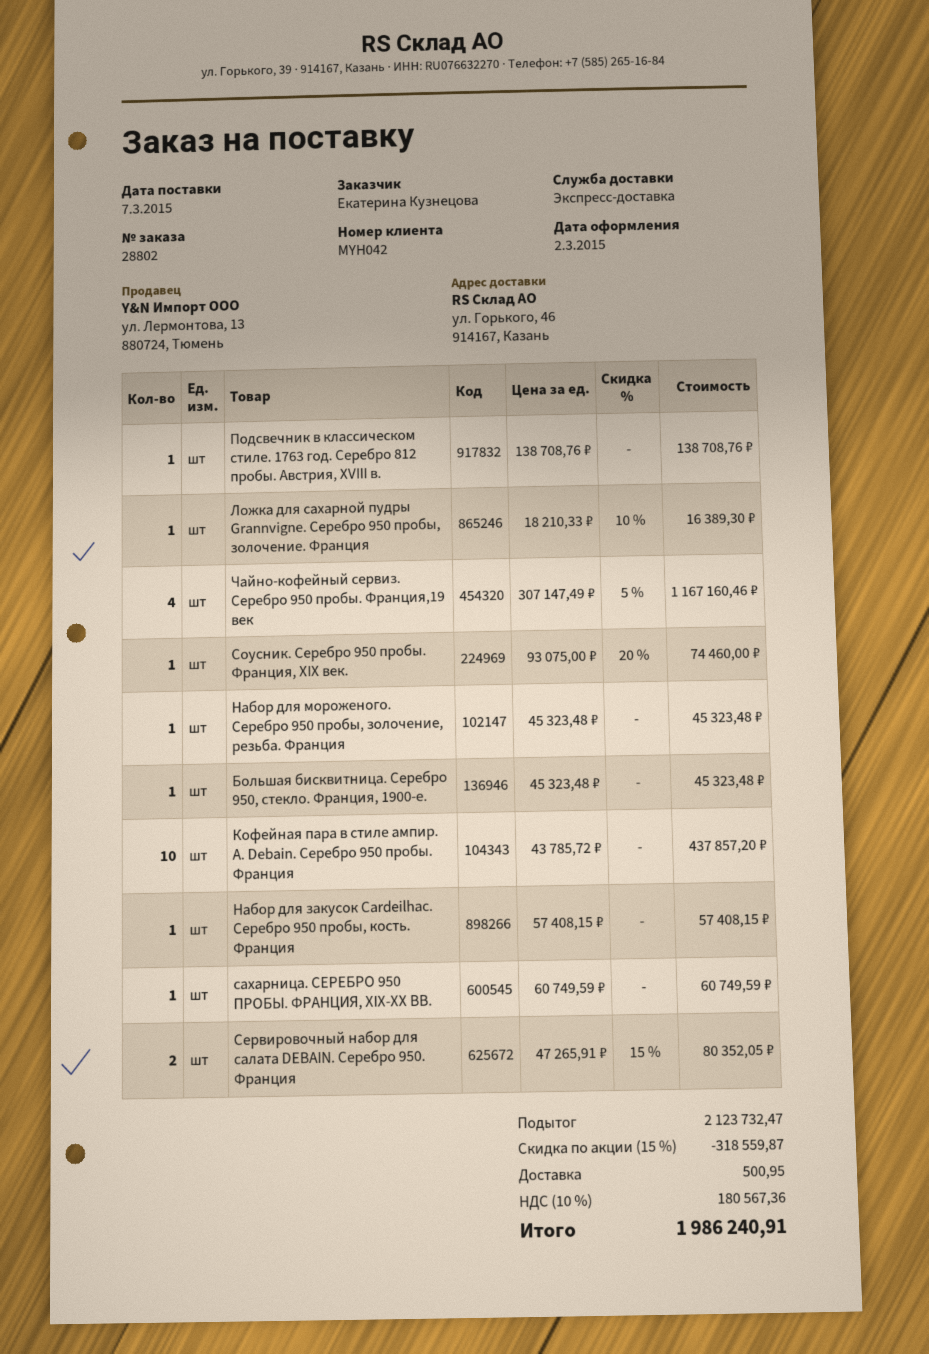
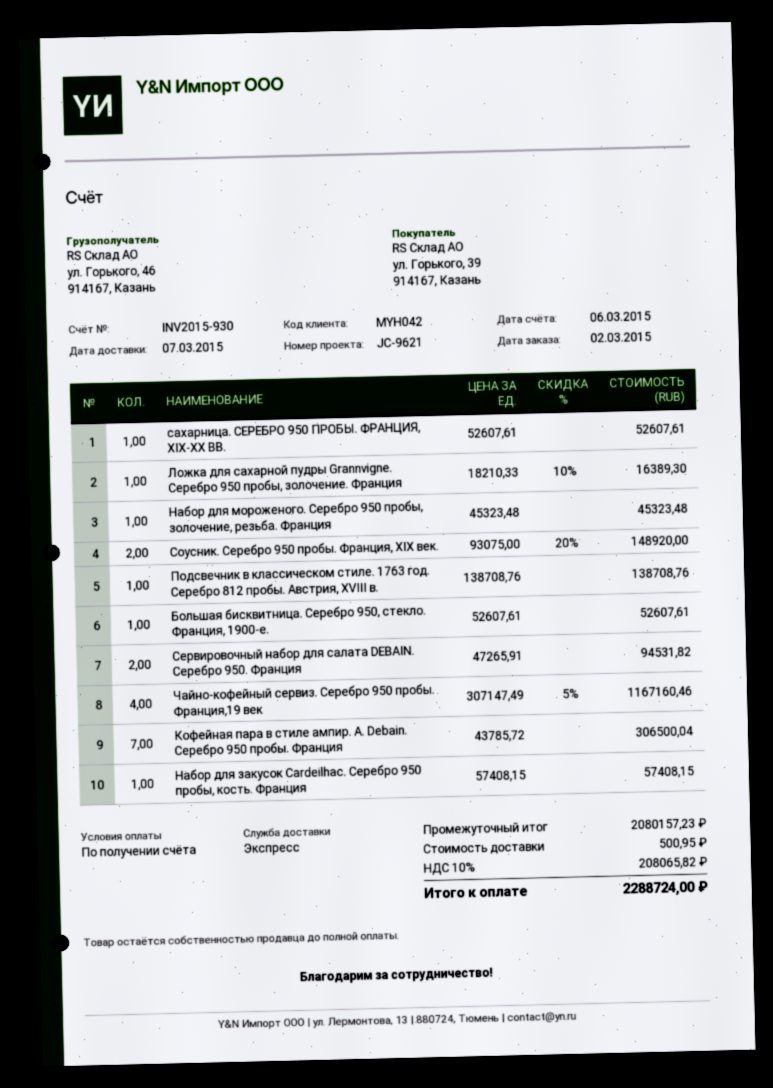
Соусник. Серебро 950 пробы. Франция, XIX век.: 1 x 93075.00 - 20% = 74460.00 -> 2 x 93075.00 - 20% = 148920.00
Большая бисквитница. Серебро 950, стекло. Франция, 1900-е.: 1 x 45323.48 = 45323.48 -> 1 x 52607.61 = 52607.61
Кофейная пара в стиле ампир. А. Debain. Серебро 950 пробы. Франция: 10 x 43785.72 = 437857.20 -> 7 x 43785.72 = 306500.04
сахарница. СЕРЕБРО 950 ПРОБЫ. ФРАНЦИЯ, XIX-XX ВВ.: 1 x 60749.59 = 60749.59 -> 1 x 52607.61 = 52607.61
Сервировочный набор для салата DEBAIN. Серебро 950. Франция: 2 x 47265.91 - 15% = 80352.05 -> 2 x 47265.91 = 94531.82
subtotal: 2123732.47 -> 2080157.23
discount: 15% = 318559.87 -> none
tax: 10% = 180567.36 -> 10% = 208065.82
total: 1986240.91 -> 2288724.00

